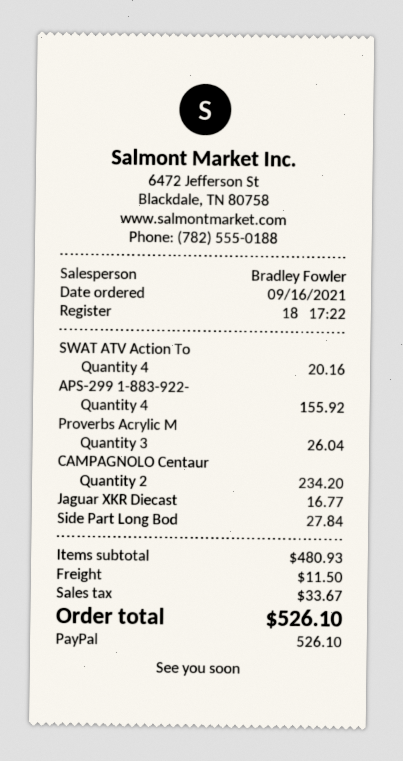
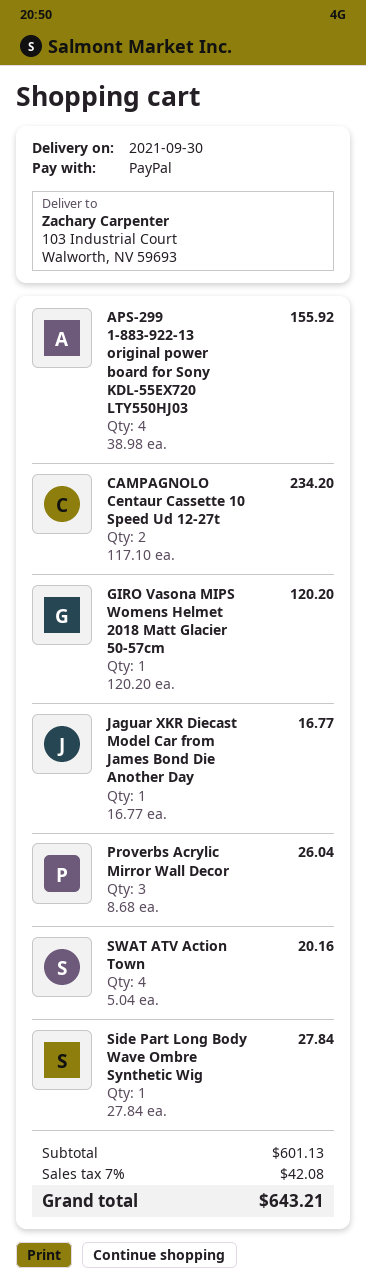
GIRO Vasona MIPS Womens Helmet 2018 Matt Glacier 50-57cm: none -> 1 for 120.20
subtotal: 480.93 -> 601.13
shipping: 11.50 -> none
tax: 33.67 -> 42.08
total: 526.10 -> 643.21

